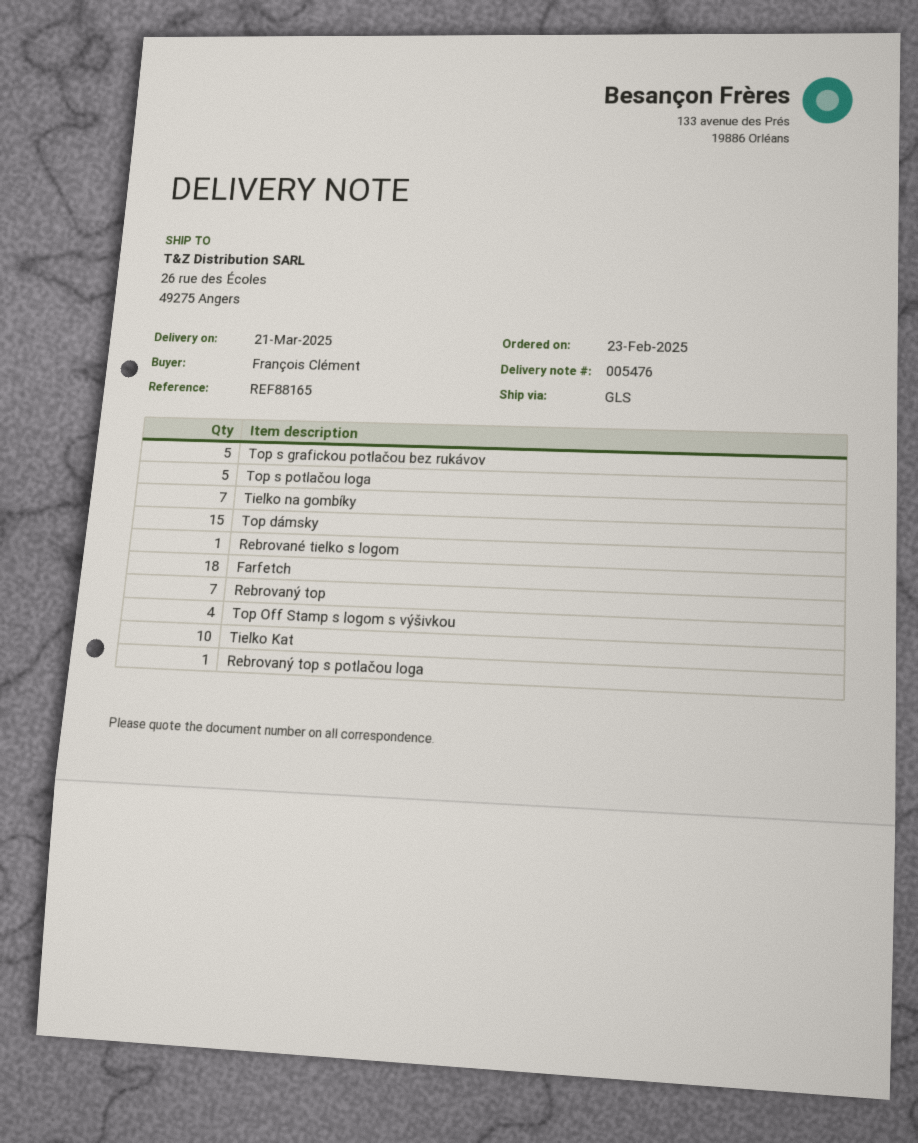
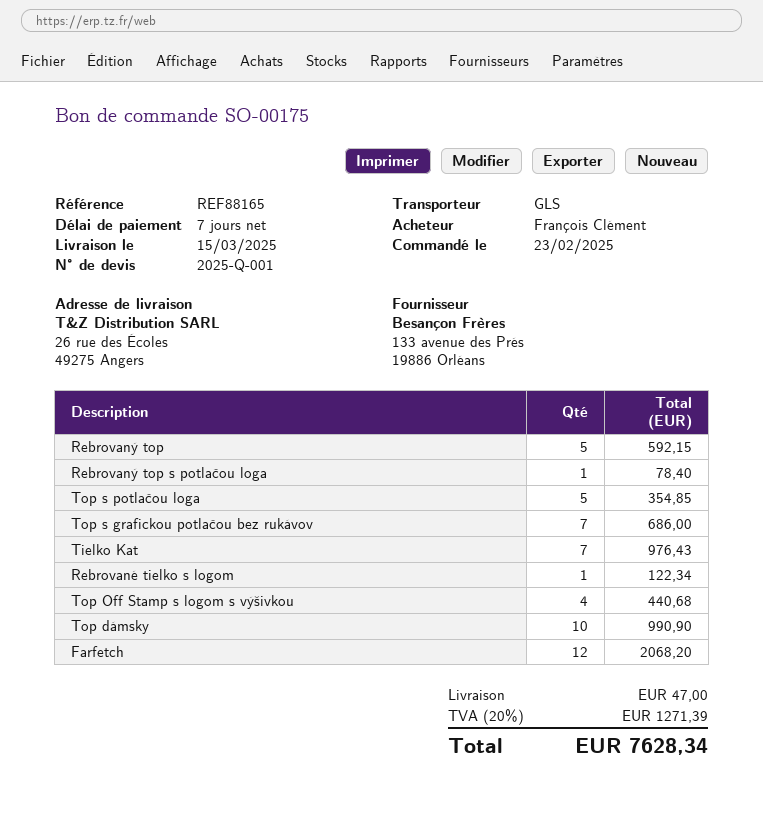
delivery date: 2025-03-21 -> 2025-03-15
Top s grafickou potlačou bez rukávov: 5 -> 7
Tielko na gombíky: 7 -> none
Top dámsky: 15 -> 10
Farfetch: 18 -> 12
Rebrovaný top: 7 -> 5
Tielko Kat: 10 -> 7

